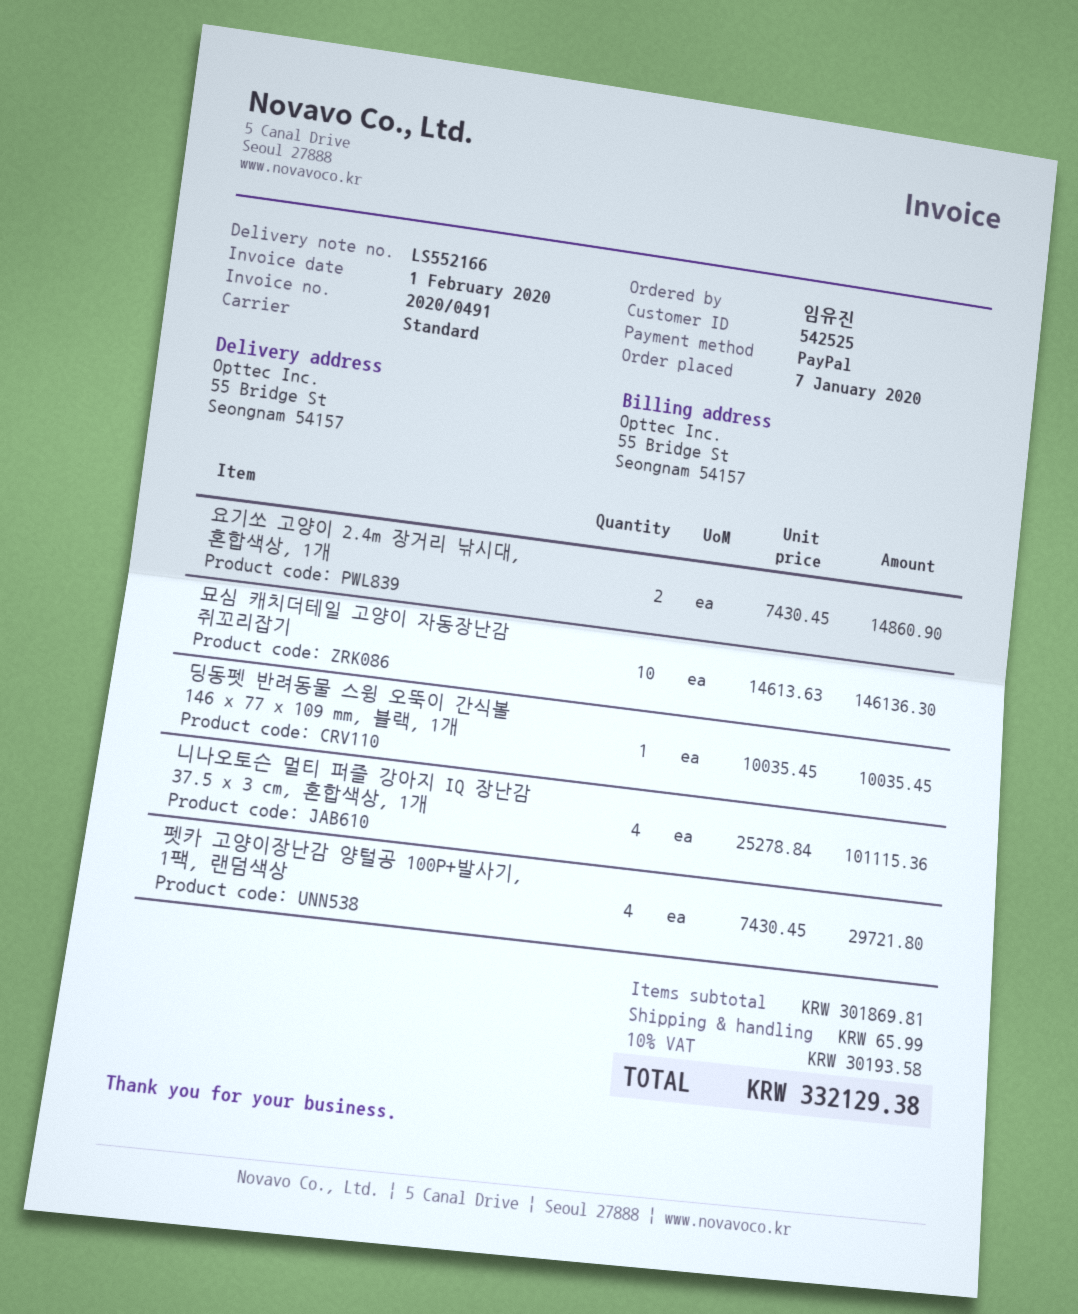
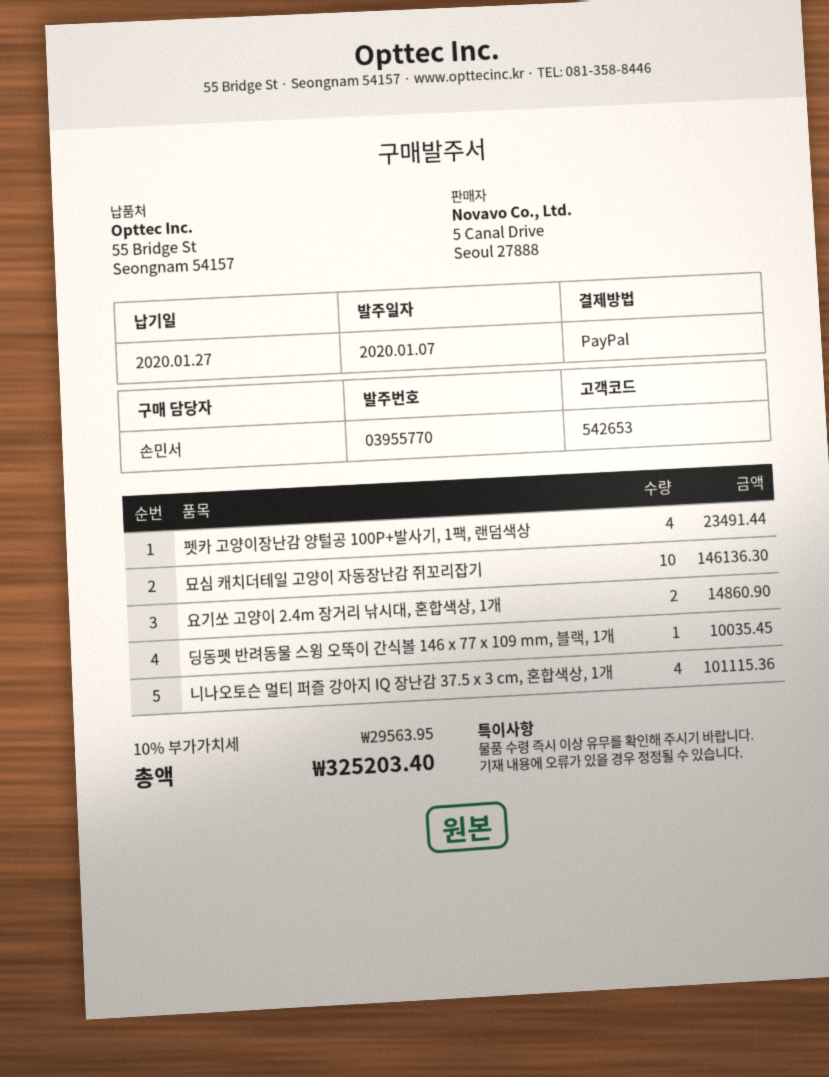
customer number: 542525 -> 542653
ordered by: 임유진 -> 손민서
펫카 고양이장난감 양털공 100P+발사기, 1팩, 랜덤색상: 4 for 29721.80 -> 4 for 23491.44
shipping: 65.99 -> none
tax: 10% = 30193.58 -> 10% = 29563.95
total: 332129.38 -> 325203.40

